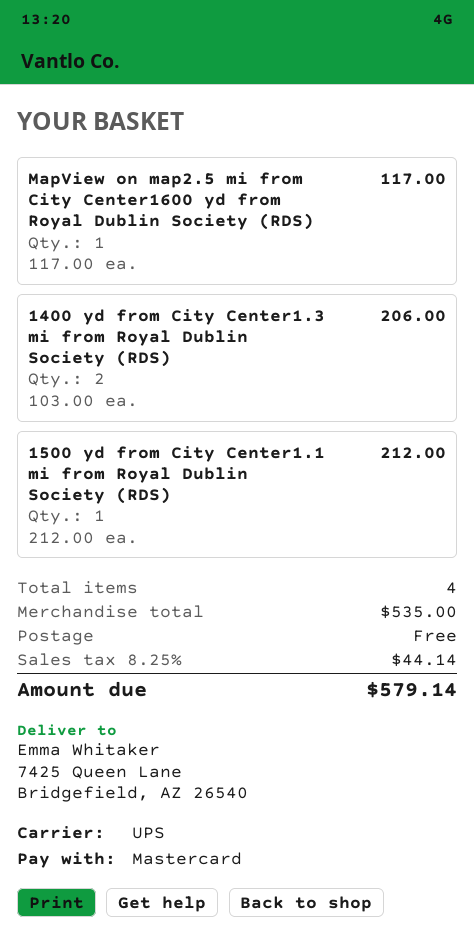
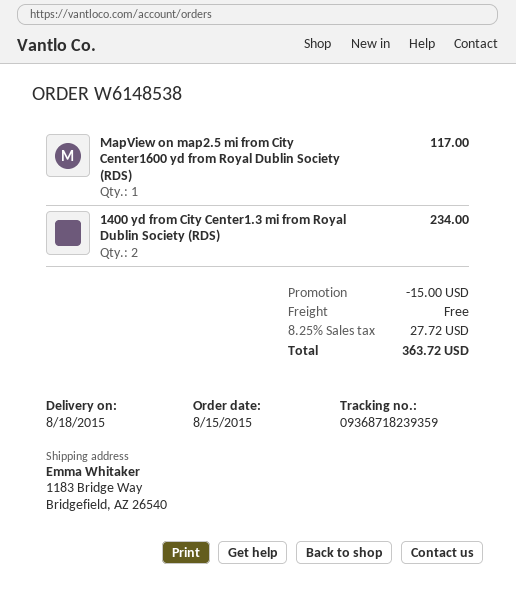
ship to: 7425 Queen Lane, Bridgefield, AZ 26540 -> 1183 Bridge Way, Bridgefield, AZ 26540
1400 yd from City Center1.3 mi from Royal Dublin Society (RDS): 2 for 206.00 -> 2 for 234.00
1500 yd from City Center1.1 mi from Royal Dublin Society (RDS): 1 for 212.00 -> none
discount: none -> 15.00
tax: 8.25% = 44.14 -> 8.25% = 27.72
total: 579.14 -> 363.72

